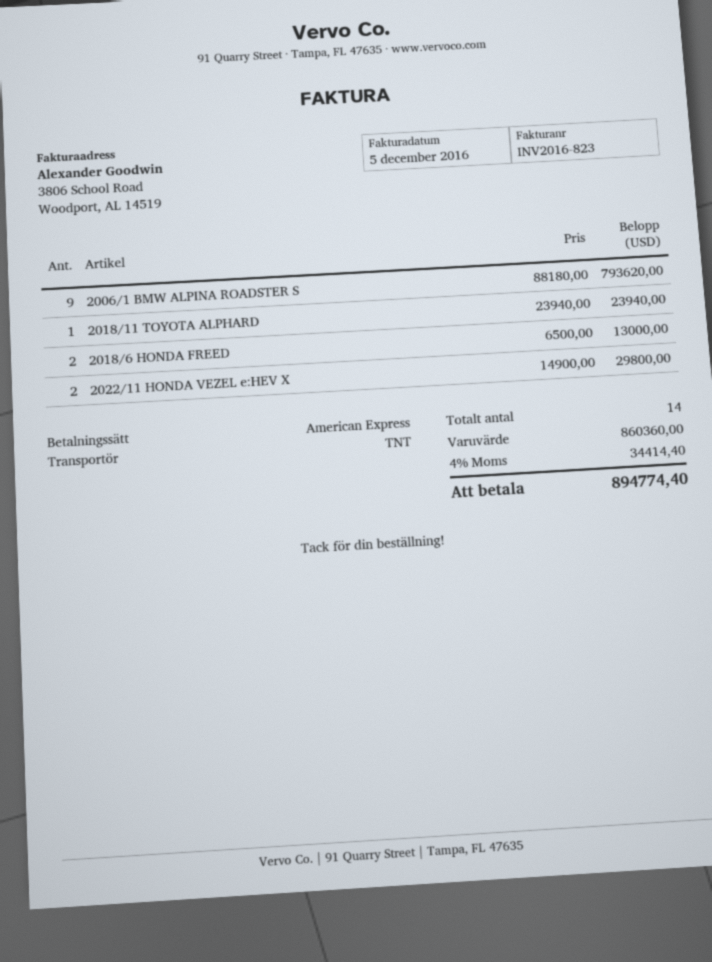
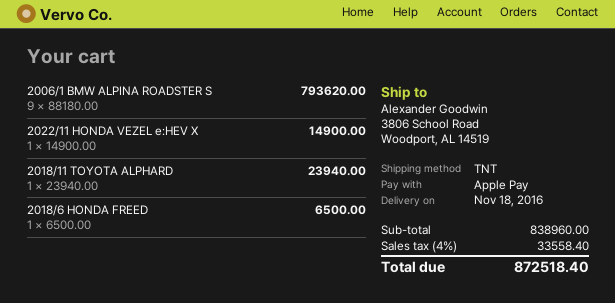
payment method: American Express -> Apple Pay
2018/6 HONDA FREED: 2 x 6500.00 = 13000.00 -> 1 x 6500.00 = 6500.00
2022/11 HONDA VEZEL e:HEV X: 2 x 14900.00 = 29800.00 -> 1 x 14900.00 = 14900.00
subtotal: 860360.00 -> 838960.00
tax: 4% = 34414.40 -> 4% = 33558.40
total: 894774.40 -> 872518.40

